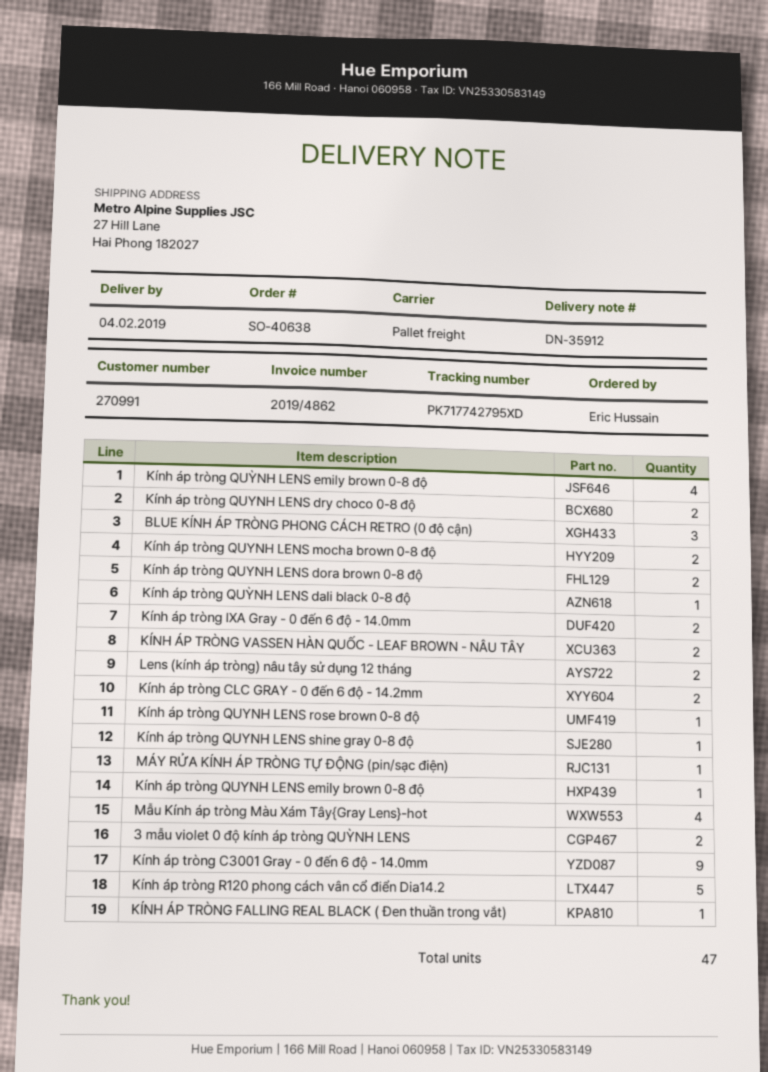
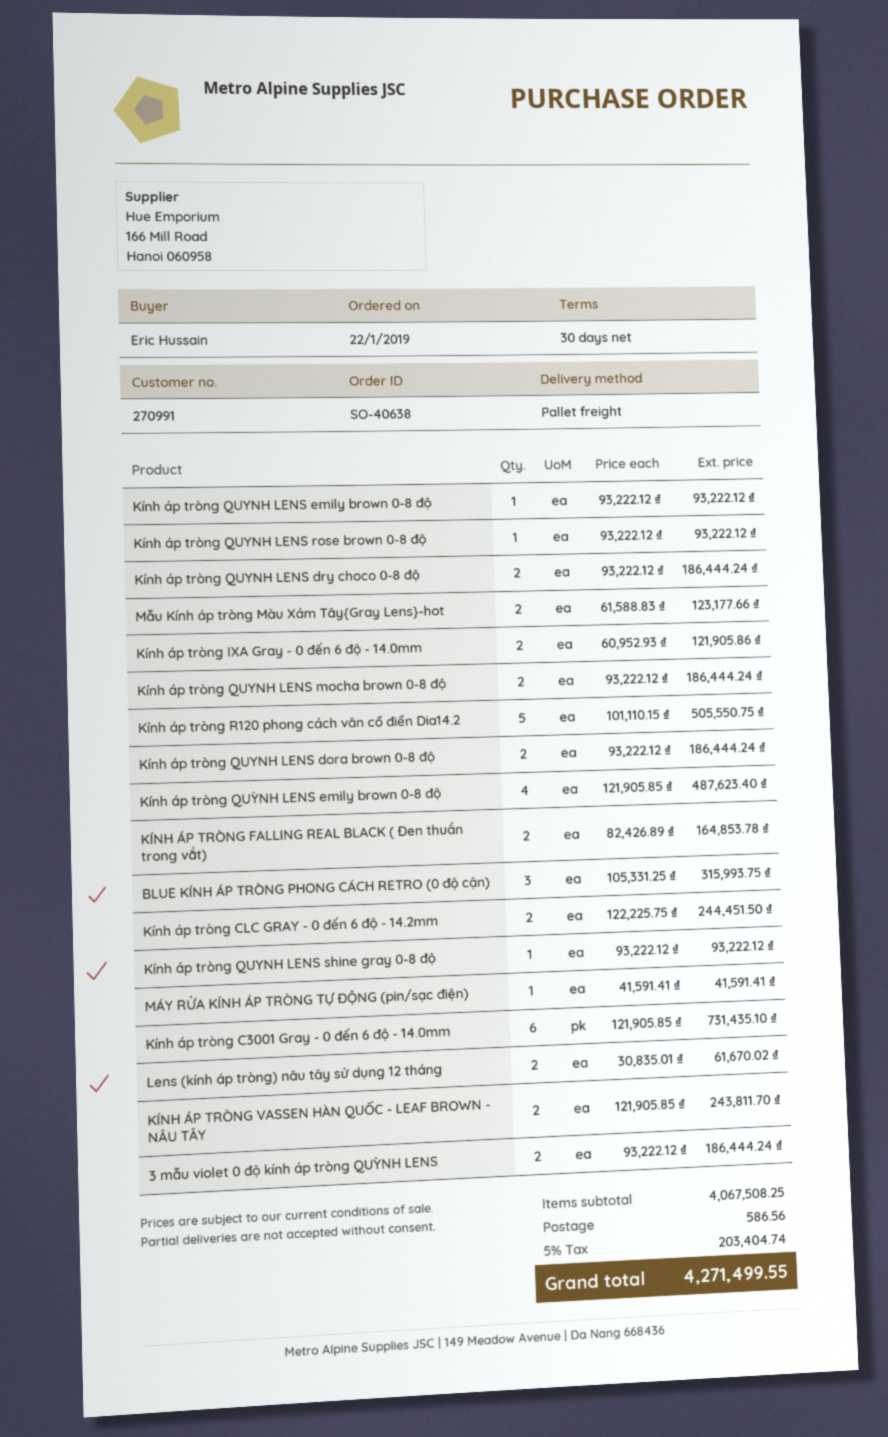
Kính áp tròng QUỲNH LENS dali black 0-8 độ: 1 -> none
Mẫu Kính áp tròng Màu Xám Tây{Gray Lens}-hot: 4 -> 2
Kính áp tròng C3001 Gray - 0 đến 6 độ - 14.0mm: 9 -> 6
KÍNH ÁP TRÒNG FALLING REAL BLACK ( Đen thuần trong vắt): 1 -> 2

